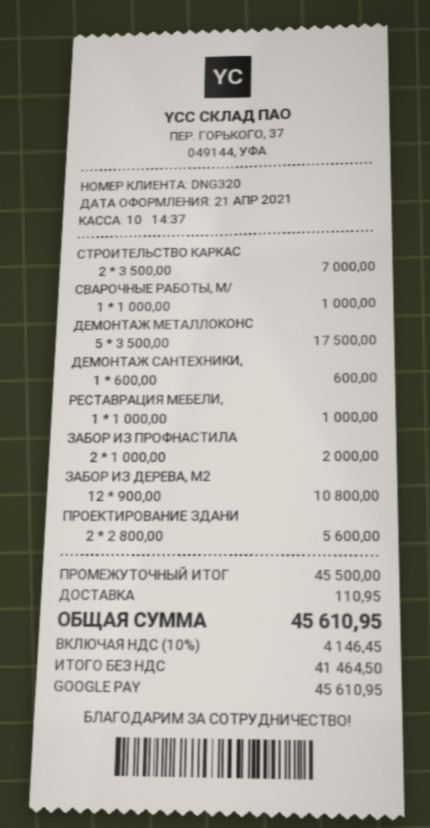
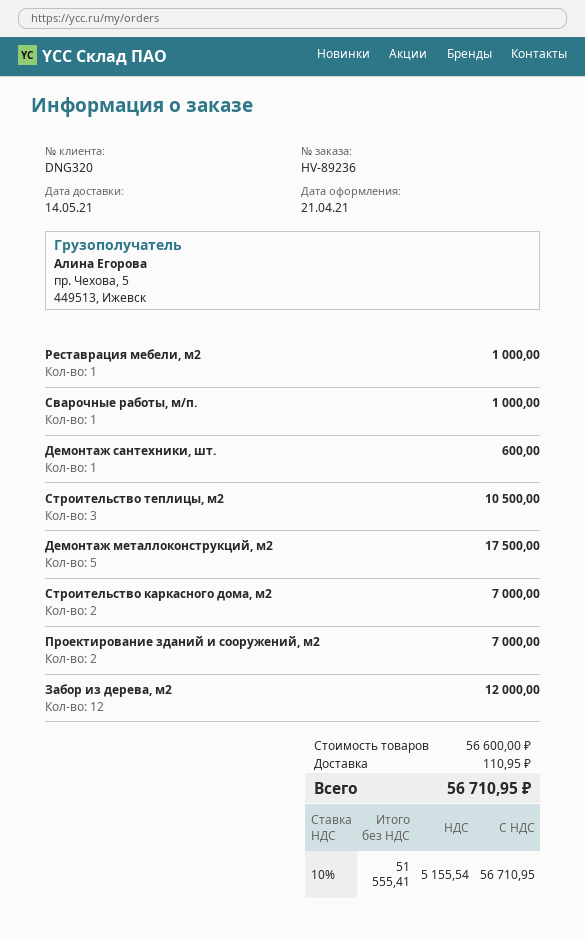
ЗАБОР ИЗ ПРОФНАСТИЛА: 2 for 2000.00 -> none
ЗАБОР ИЗ ДЕРЕВА, М2: 12 for 10800.00 -> 12 for 12000.00
ПРОЕКТИРОВАНИЕ ЗДАНИ: 2 for 5600.00 -> 2 for 7000.00
Строительство теплицы, м2: none -> 3 for 10500.00
subtotal: 45500.00 -> 56600.00
net: 41464.50 -> 51555.41
tax: 10% = 4146.45 -> 10% = 5155.54
total: 45610.95 -> 56710.95

